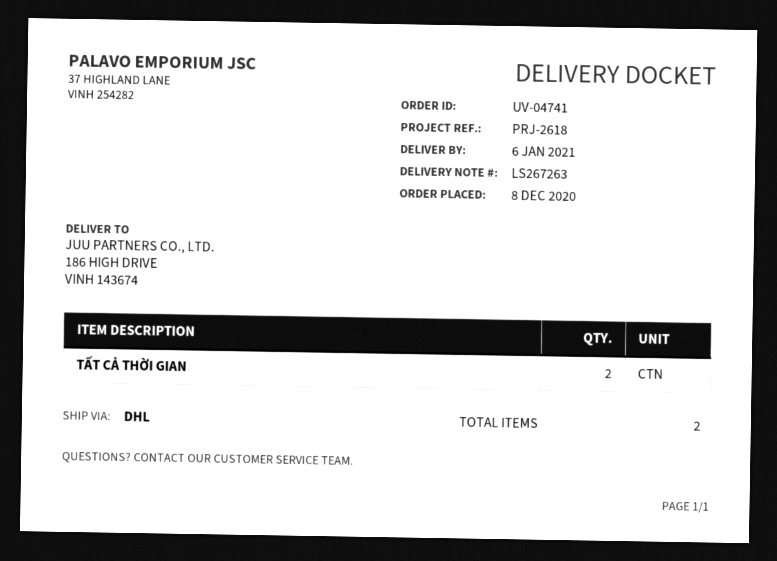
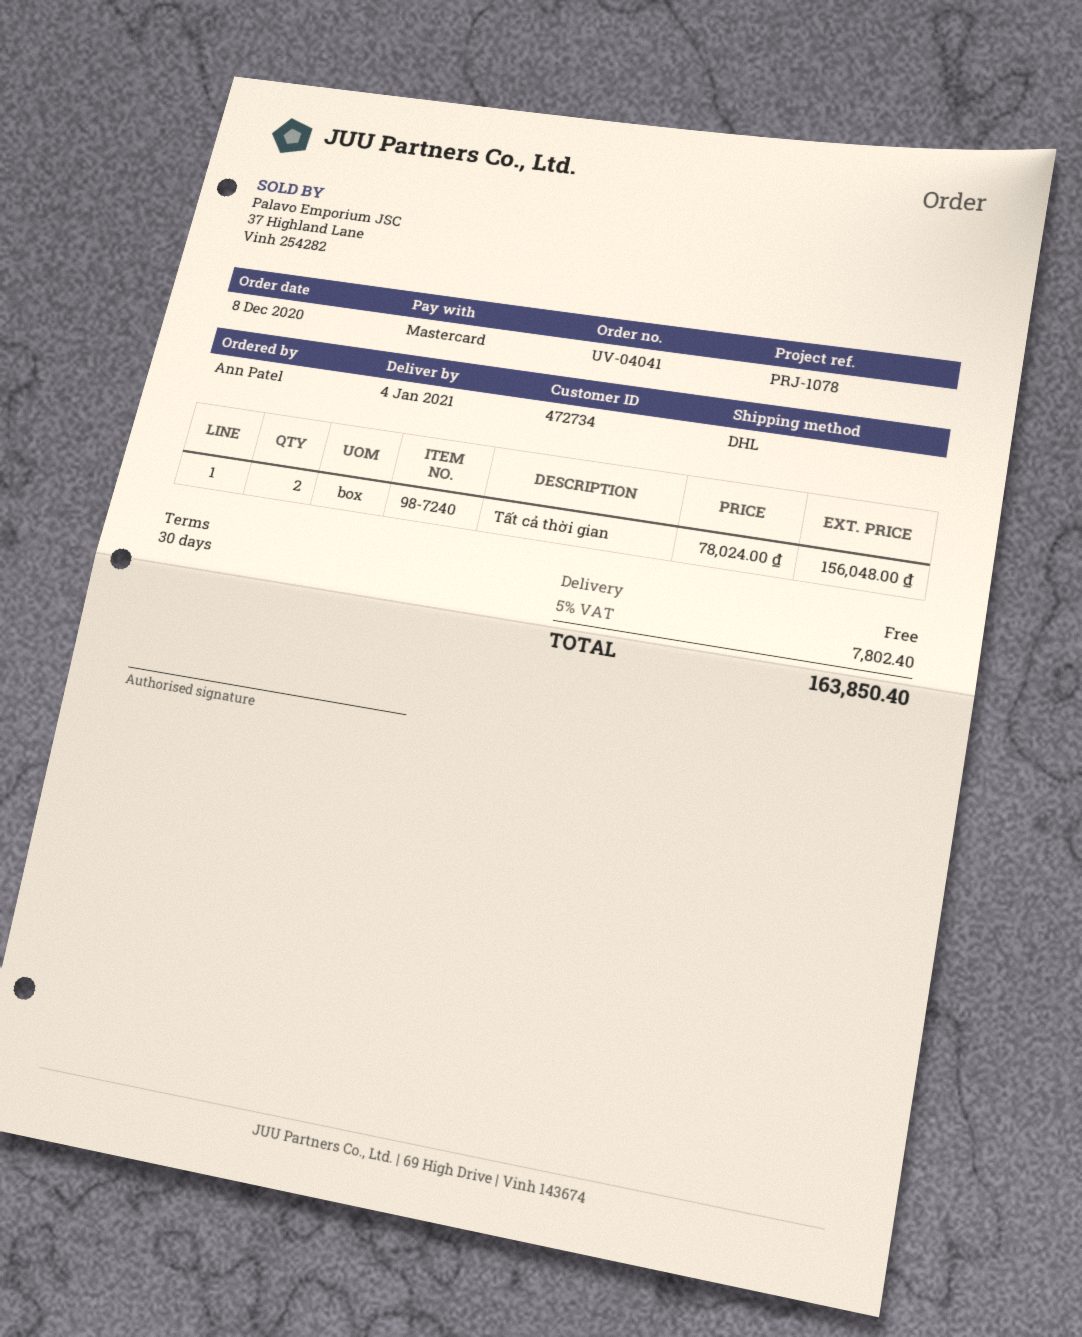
order number: UV-04741 -> UV-04041
delivery date: 2021-01-06 -> 2021-01-04
reference: PRJ-2618 -> PRJ-1078

